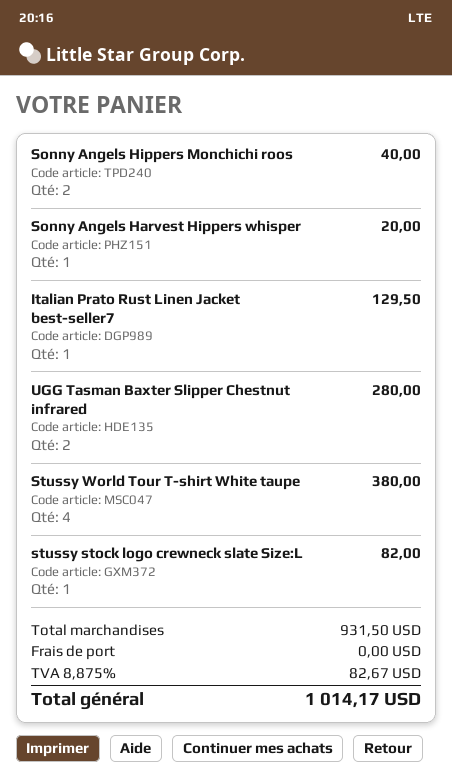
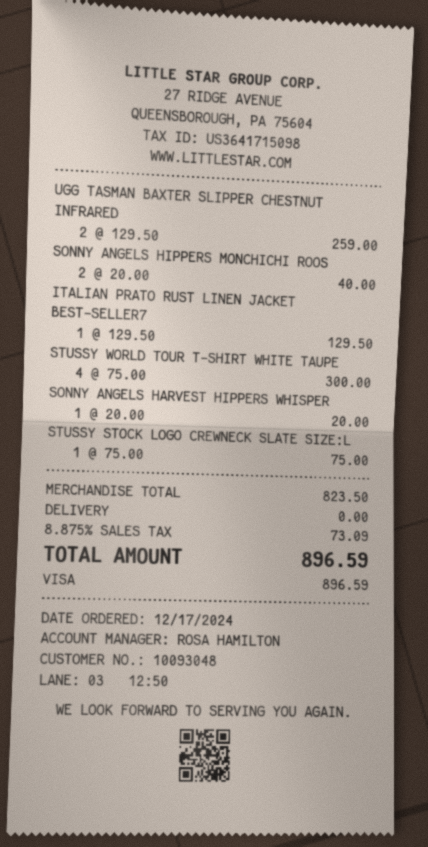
UGG Tasman Baxter Slipper Chestnut infrared: 2 for 280.00 -> 2 for 259.00
Stussy World Tour T-shirt White taupe: 4 for 380.00 -> 4 for 300.00
stussy stock logo crewneck slate Size:L: 1 for 82.00 -> 1 for 75.00
subtotal: 931.50 -> 823.50
tax: 8.875% = 82.67 -> 8.875% = 73.09
total: 1014.17 -> 896.59

